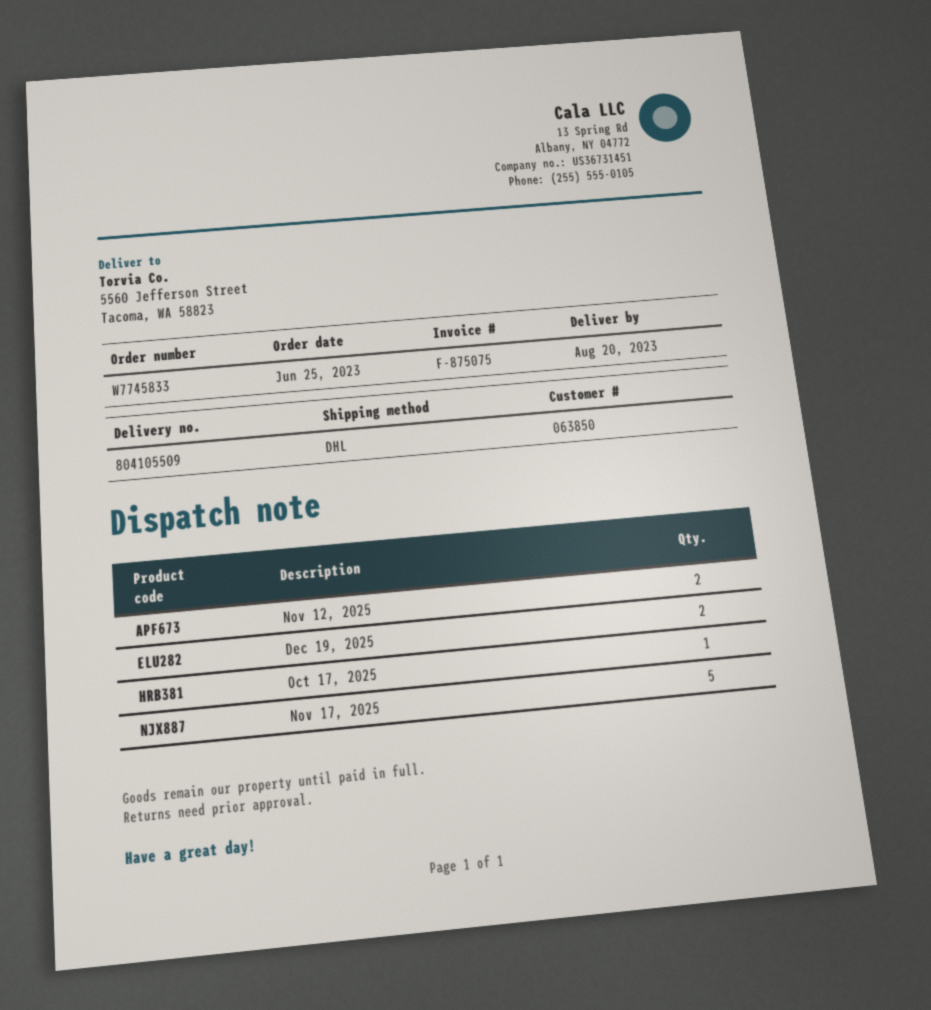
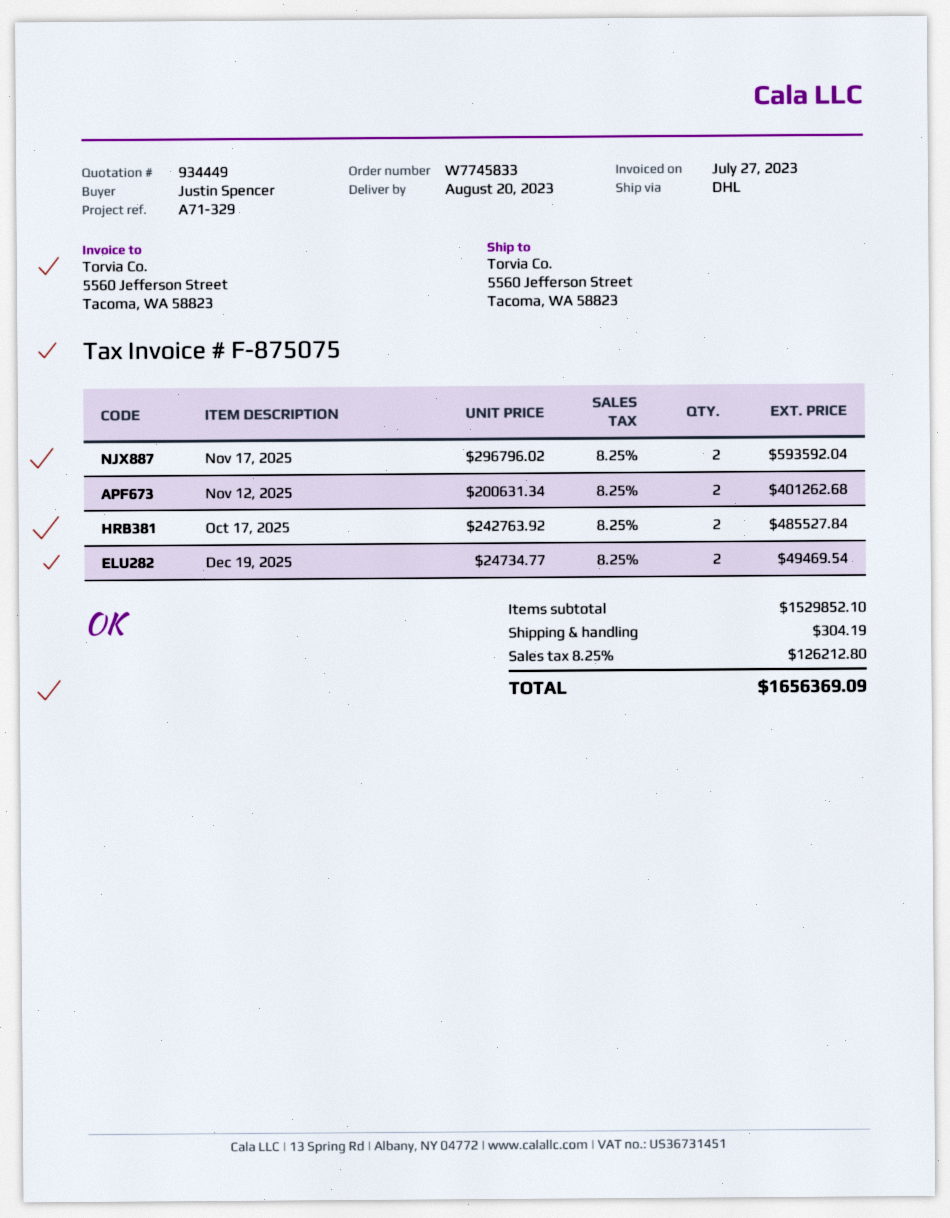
Oct 17, 2025: 1 -> 2
Nov 17, 2025: 5 -> 2

